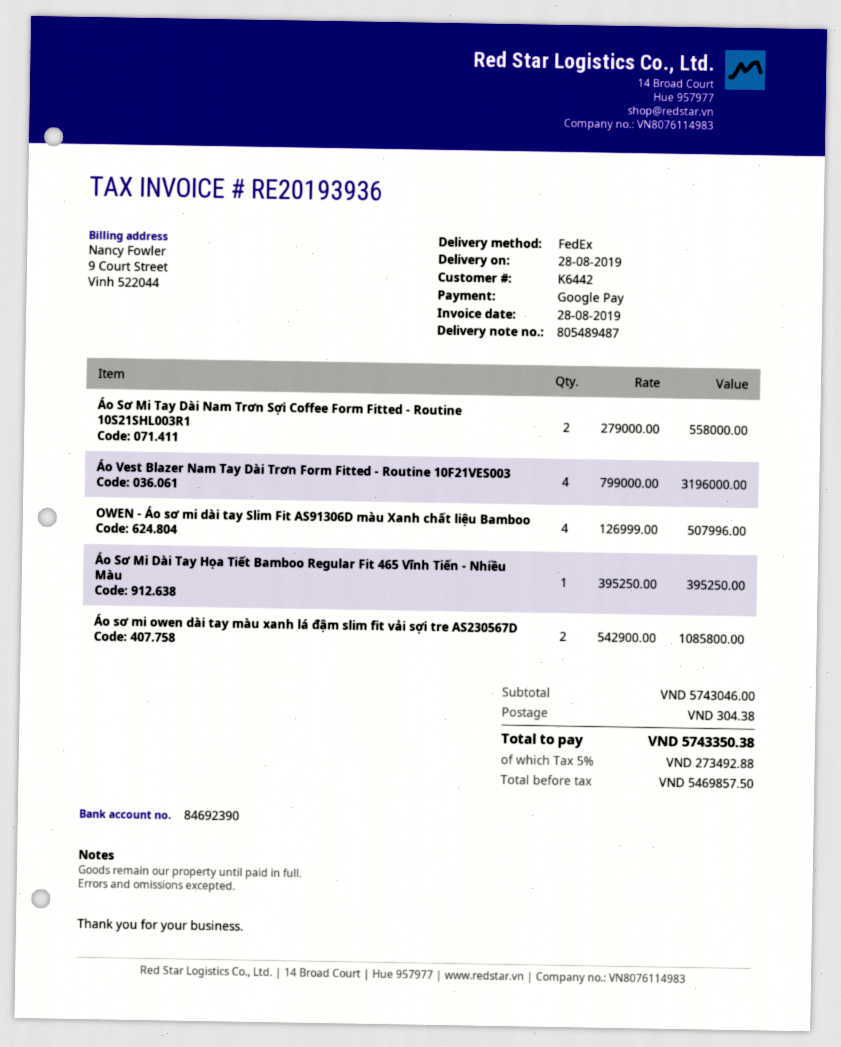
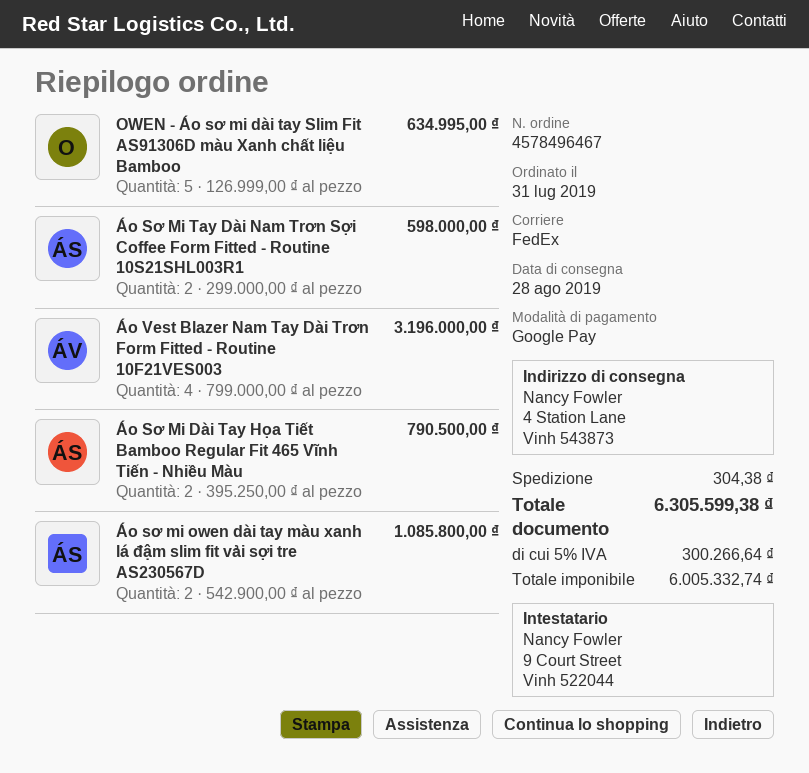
Áo Sơ Mi Tay Dài Nam Trơn Sợi Coffee Form Fitted - Routine 10S21SHL003R1: 2 x 279000.00 = 558000.00 -> 2 x 299000.00 = 598000.00
OWEN - Áo sơ mi dài tay Slim Fit AS91306D màu Xanh chất liệu Bamboo: 4 x 126999.00 = 507996.00 -> 5 x 126999.00 = 634995.00
Áo Sơ Mi Dài Tay Họa Tiết Bamboo Regular Fit 465 Vĩnh Tiến - Nhiều Màu: 1 x 395250.00 = 395250.00 -> 2 x 395250.00 = 790500.00
net: 5469857.50 -> 6005332.74
tax: 5% = 273492.88 -> 5% = 300266.64
total: 5743350.38 -> 6305599.38

